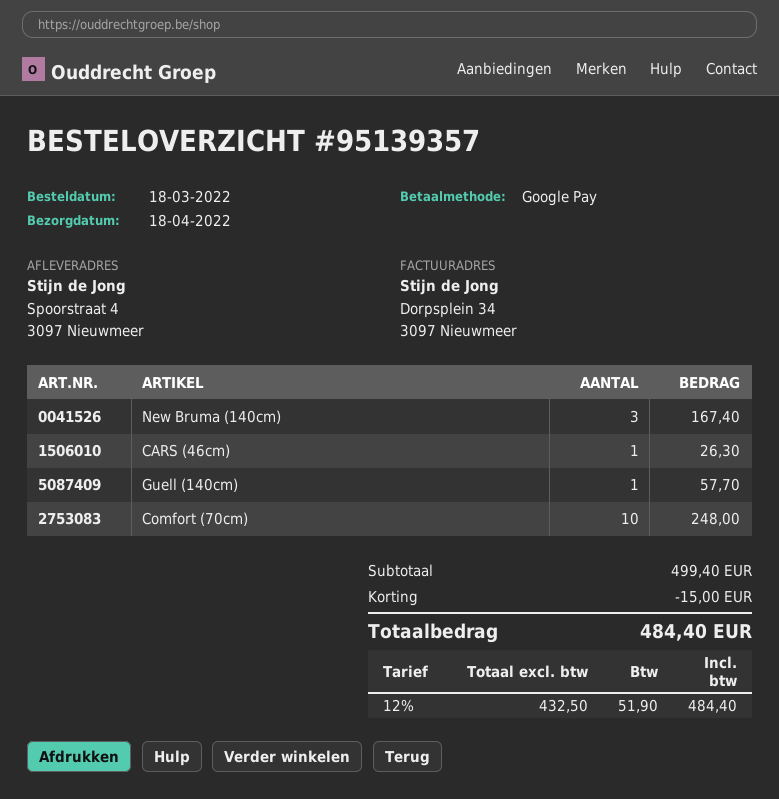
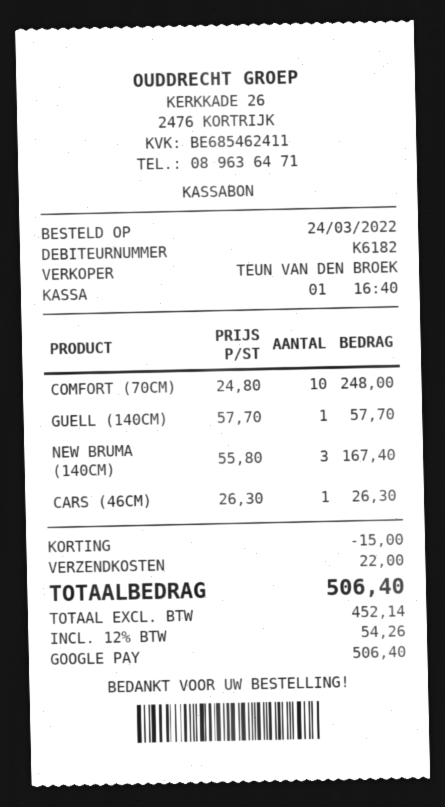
order date: 2022-03-18 -> 2022-03-24
shipping: none -> 22.00
net: 432.50 -> 452.14
tax: 12% = 51.90 -> 12% = 54.26
total: 484.40 -> 506.40

